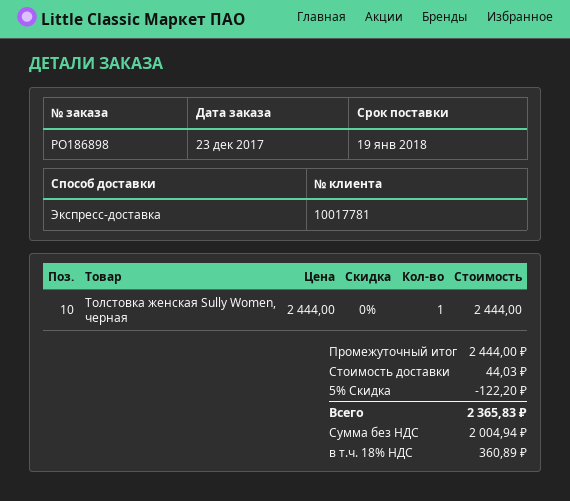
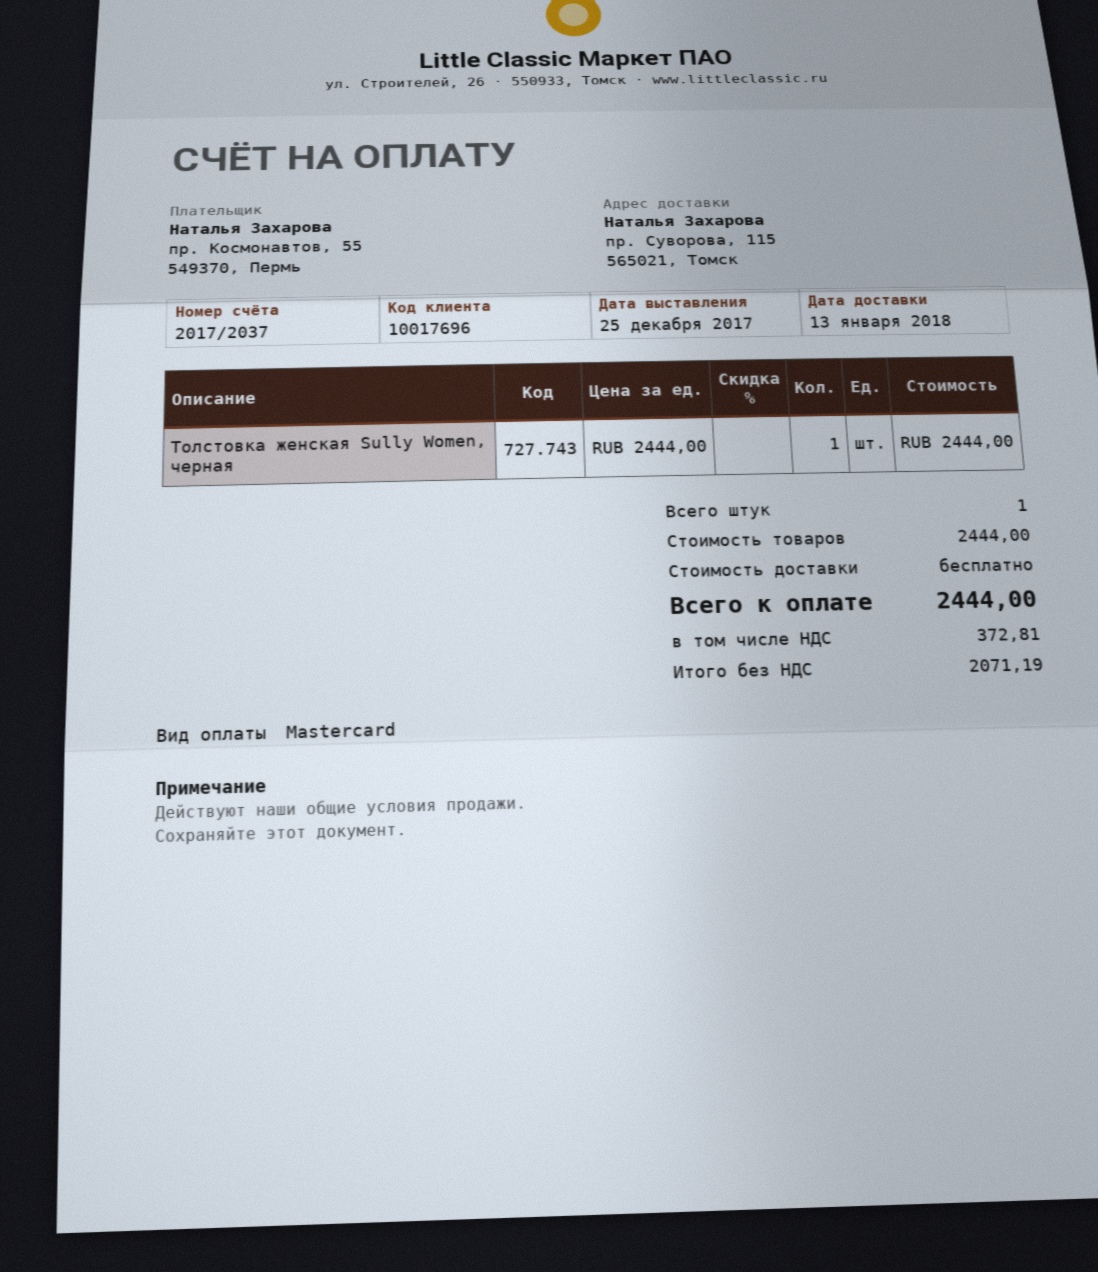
delivery date: 2018-01-19 -> 2018-01-13
customer number: 10017781 -> 10017696
discount: 5% = 122.20 -> none
shipping: 44.03 -> 0.00
net: 2004.94 -> 2071.19
tax: 360.89 -> 372.81
total: 2365.83 -> 2444.00

